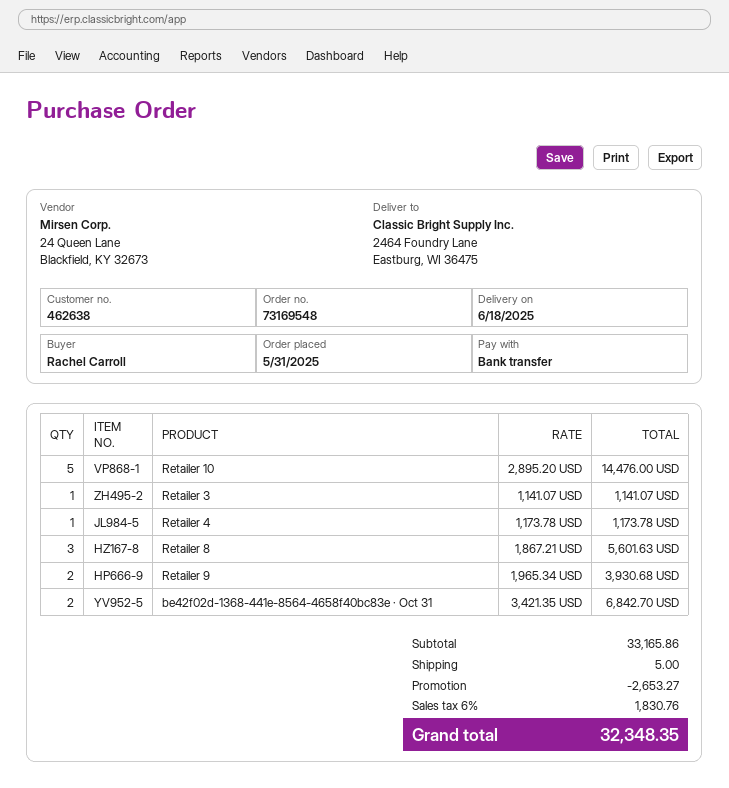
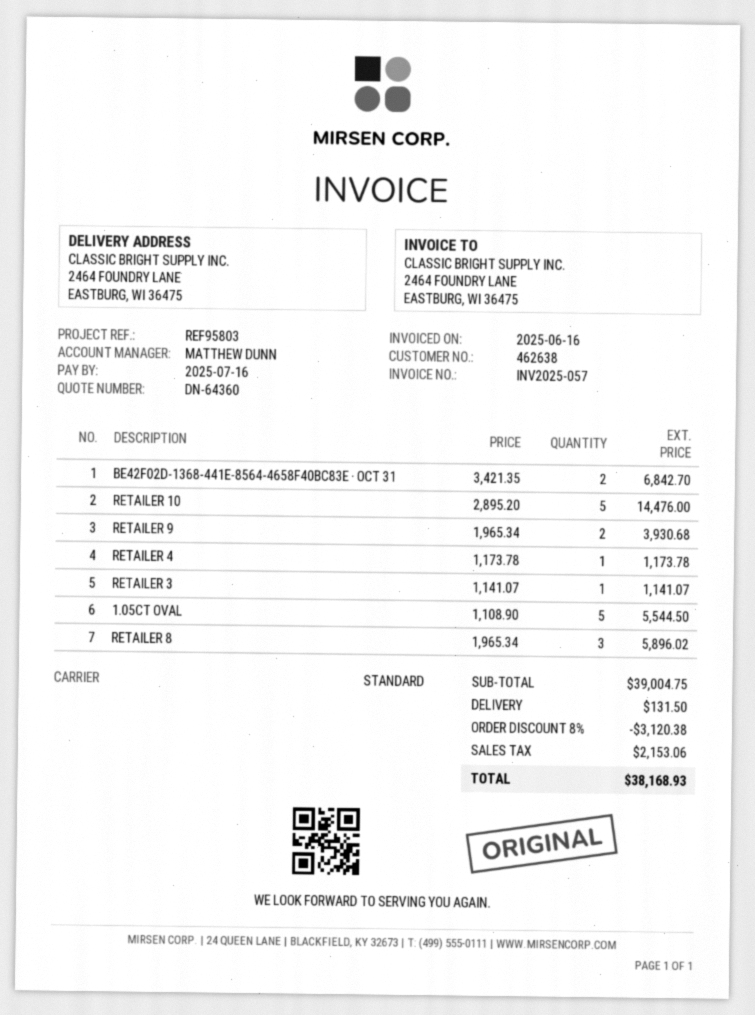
Retailer 8: 3 x 1867.21 = 5601.63 -> 3 x 1965.34 = 5896.02
1.05CT OVAL: none -> 5 x 1108.90 = 5544.50
subtotal: 33165.86 -> 39004.75
discount: 2653.27 -> 3120.38
shipping: 5.00 -> 131.50
tax: 1830.76 -> 2153.06
total: 32348.35 -> 38168.93

